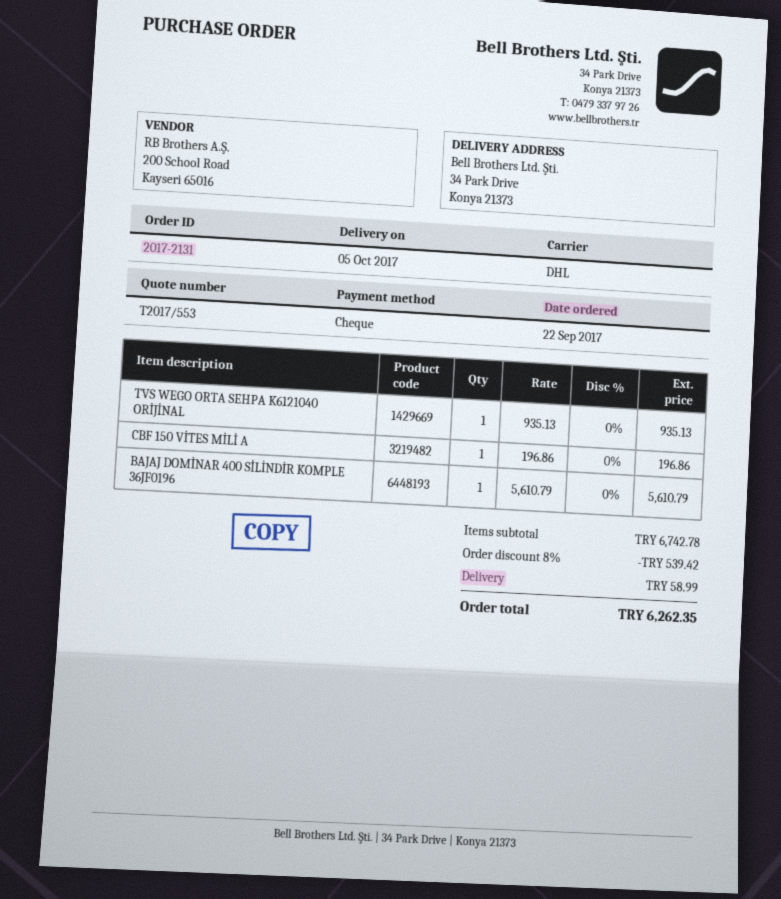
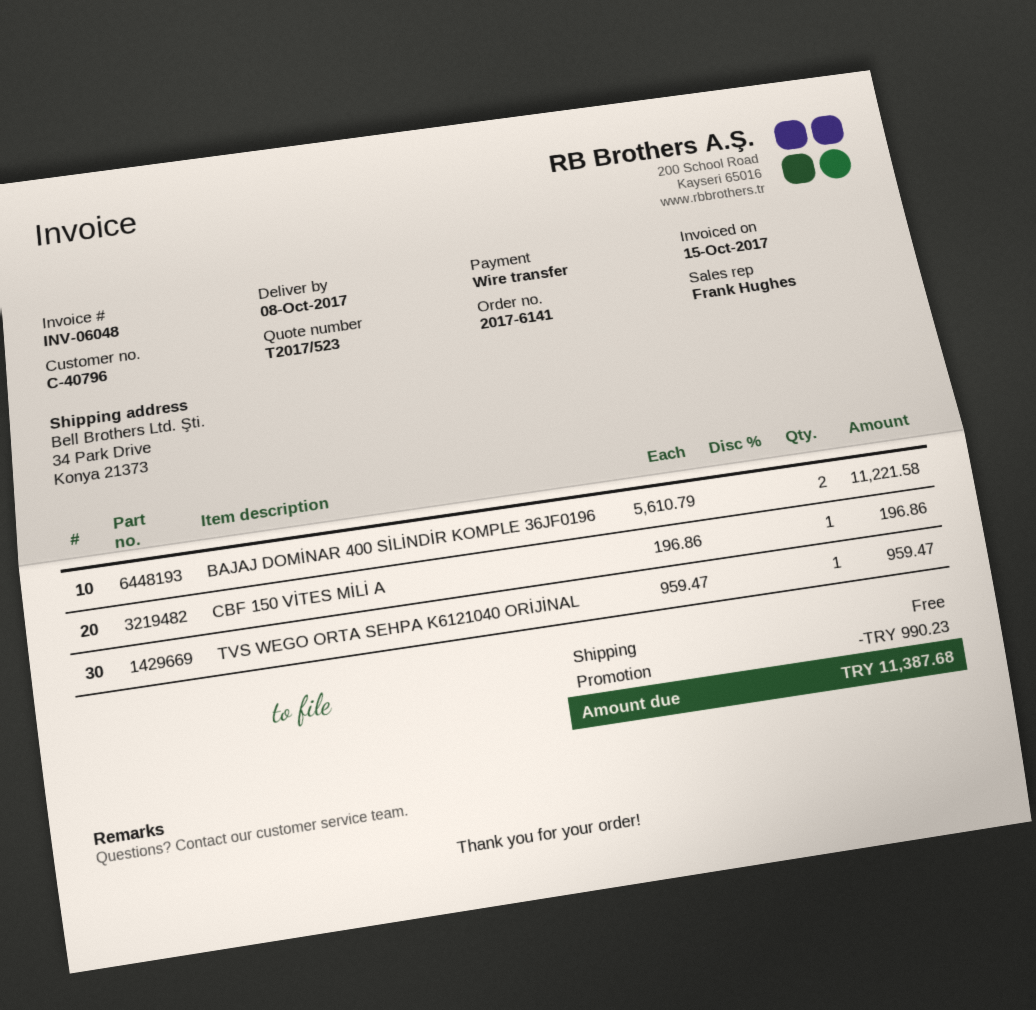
quote number: T2017/553 -> T2017/523
order number: 2017-2131 -> 2017-6141
delivery date: 2017-10-05 -> 2017-10-08
payment method: cheque -> bank transfer
TVS WEGO ORTA SEHPA K6121040 ORİJİNAL: 1 x 935.13 = 935.13 -> 1 x 959.47 = 959.47
BAJAJ DOMİNAR 400 SİLİNDİR KOMPLE 36JF0196: 1 x 5610.79 = 5610.79 -> 2 x 5610.79 = 11221.58
discount: 539.42 -> 990.23
shipping: 58.99 -> 0.00
total: 6262.35 -> 11387.68

